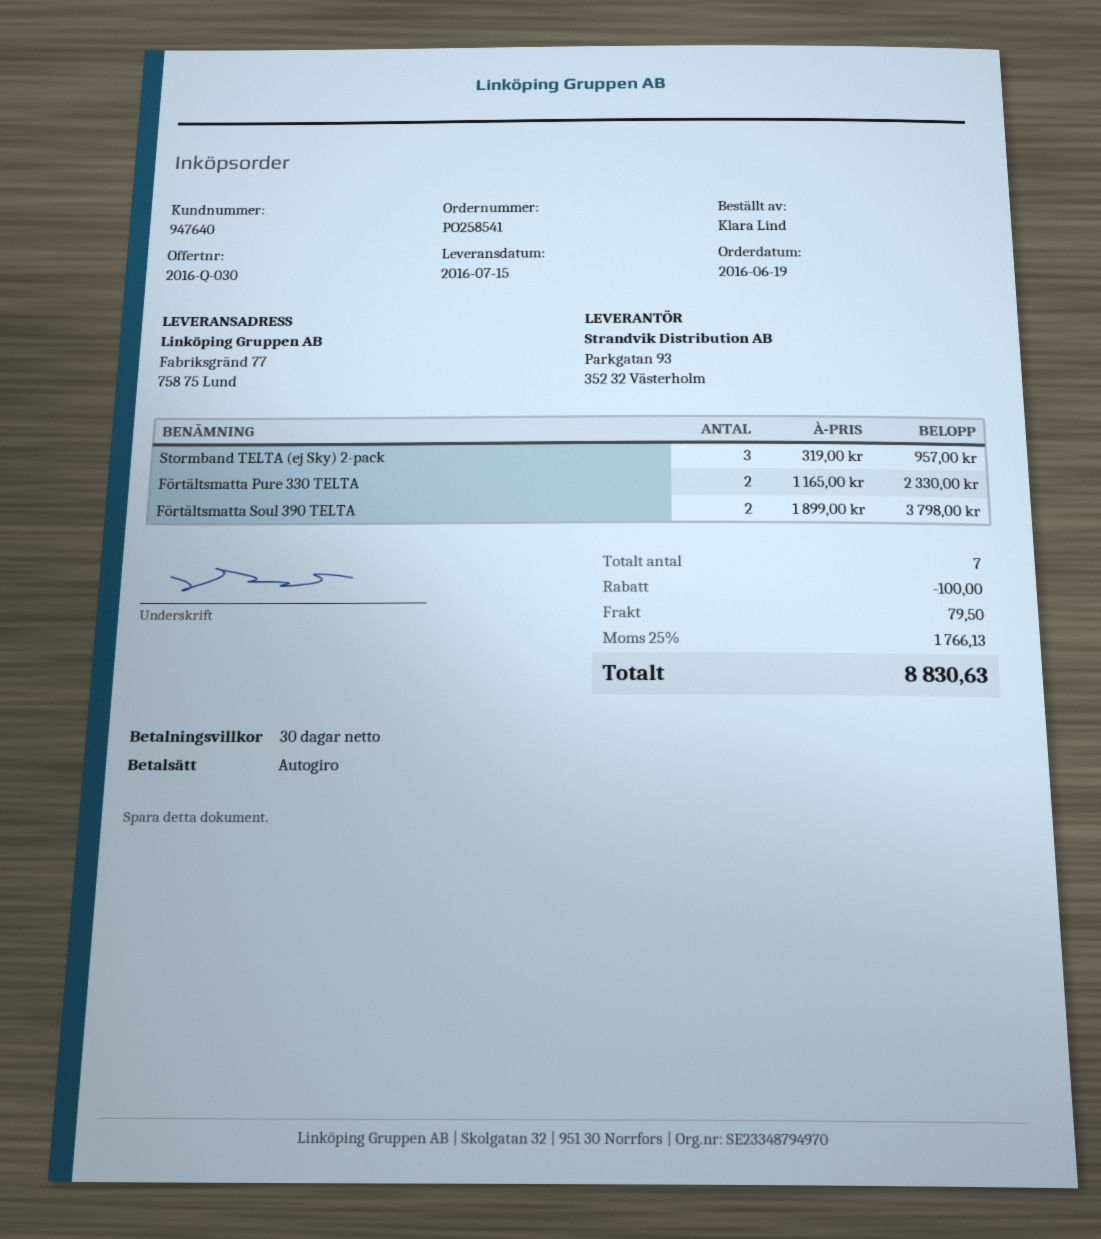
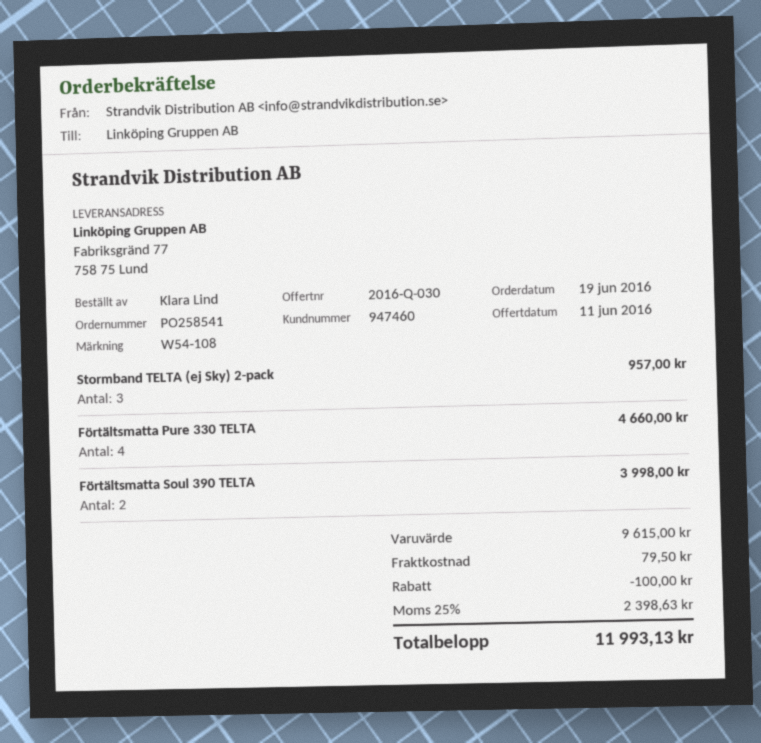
customer number: 947640 -> 947460
Förtältsmatta Pure 330 TELTA: 2 for 2330.00 -> 4 for 4660.00
Förtältsmatta Soul 390 TELTA: 2 for 3798.00 -> 2 for 3998.00
tax: 25% = 1766.13 -> 25% = 2398.63
total: 8830.63 -> 11993.13

